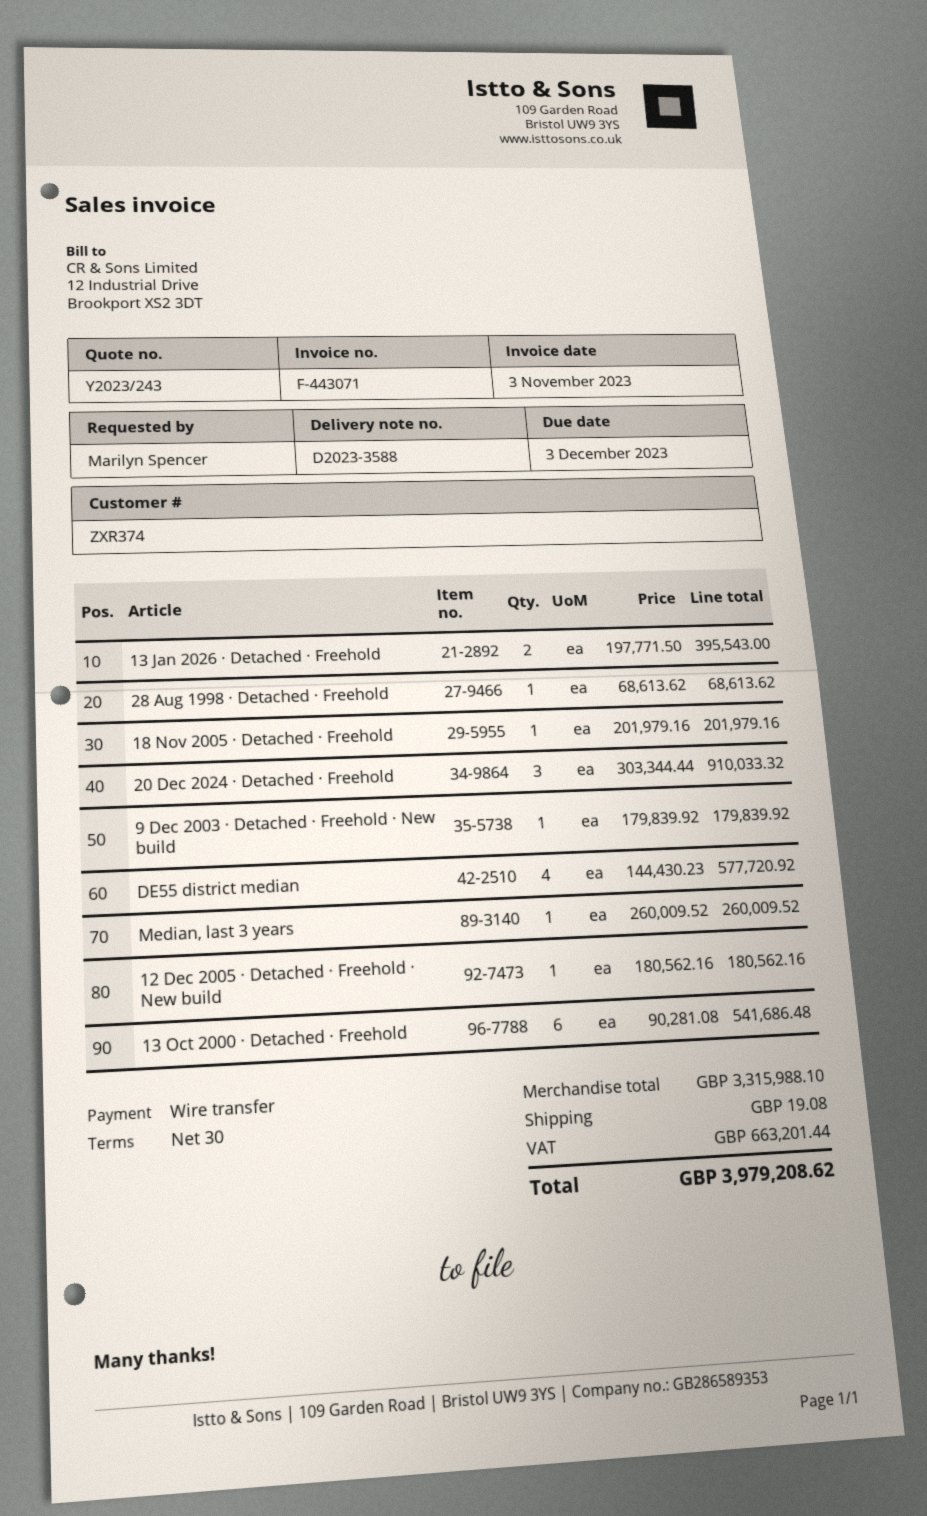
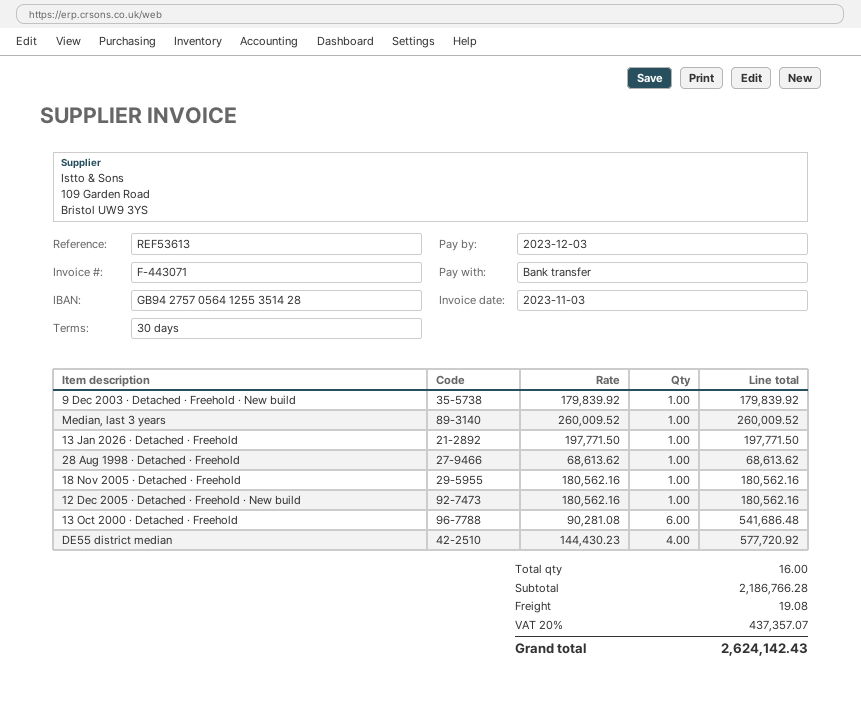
13 Jan 2026 · Detached · Freehold: 2 x 197771.50 = 395543.00 -> 1 x 197771.50 = 197771.50
18 Nov 2005 · Detached · Freehold: 1 x 201979.16 = 201979.16 -> 1 x 180562.16 = 180562.16
20 Dec 2024 · Detached · Freehold: 3 x 303344.44 = 910033.32 -> none
subtotal: 3315988.10 -> 2186766.28
tax: 663201.44 -> 437357.07
total: 3979208.62 -> 2624142.43

